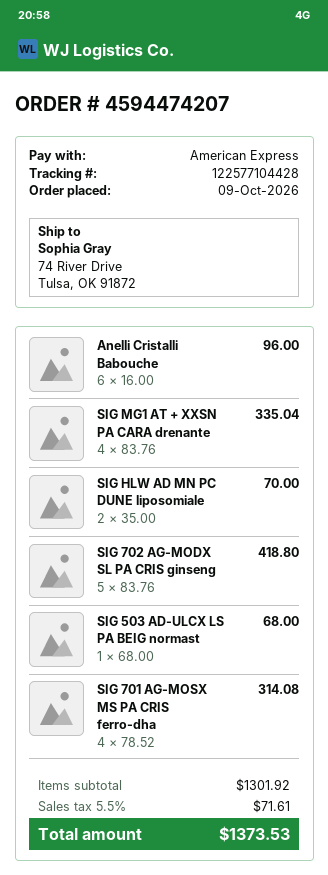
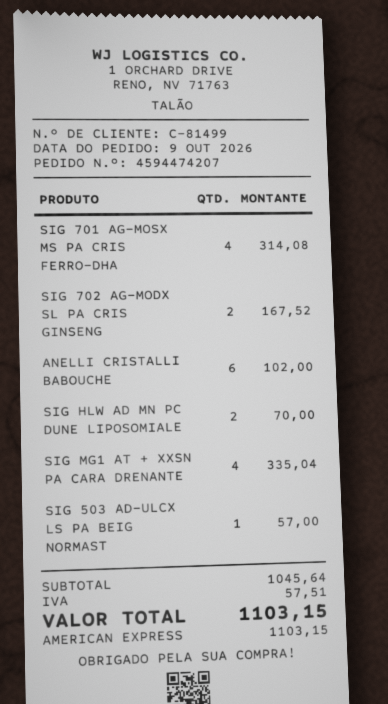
Anelli Cristalli Babouche: 6 for 96.00 -> 6 for 102.00
SIG 702 AG-MODX SL PA CRIS ginseng: 5 for 418.80 -> 2 for 167.52
SIG 503 AD-ULCX LS PA BEIG normast: 1 for 68.00 -> 1 for 57.00
subtotal: 1301.92 -> 1045.64
tax: 71.61 -> 57.51
total: 1373.53 -> 1103.15

